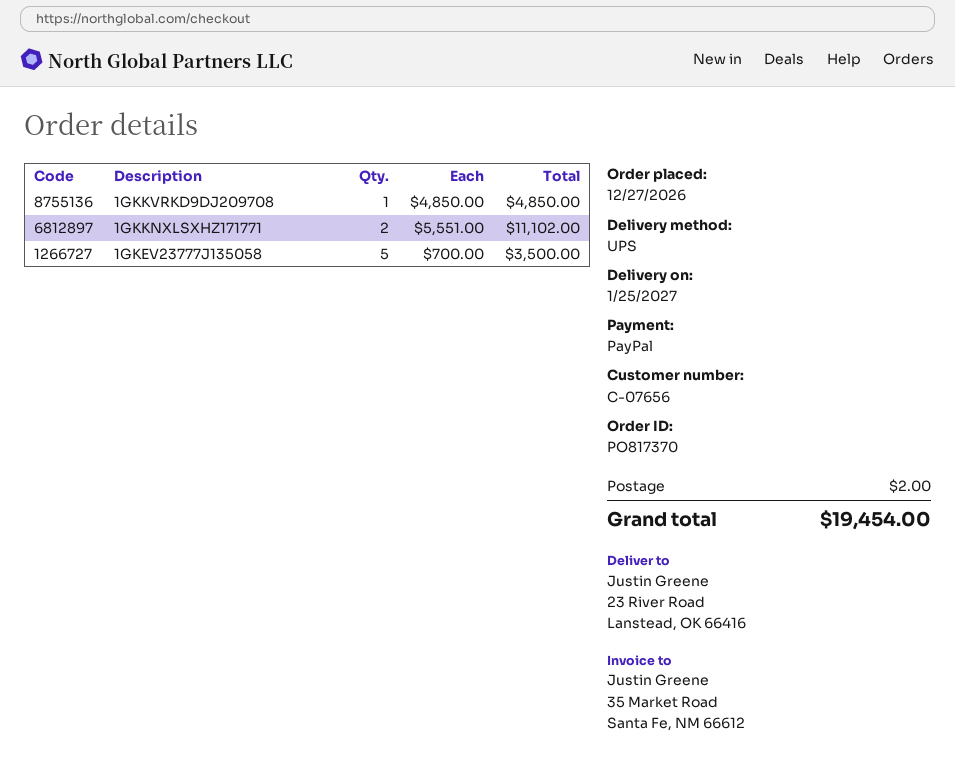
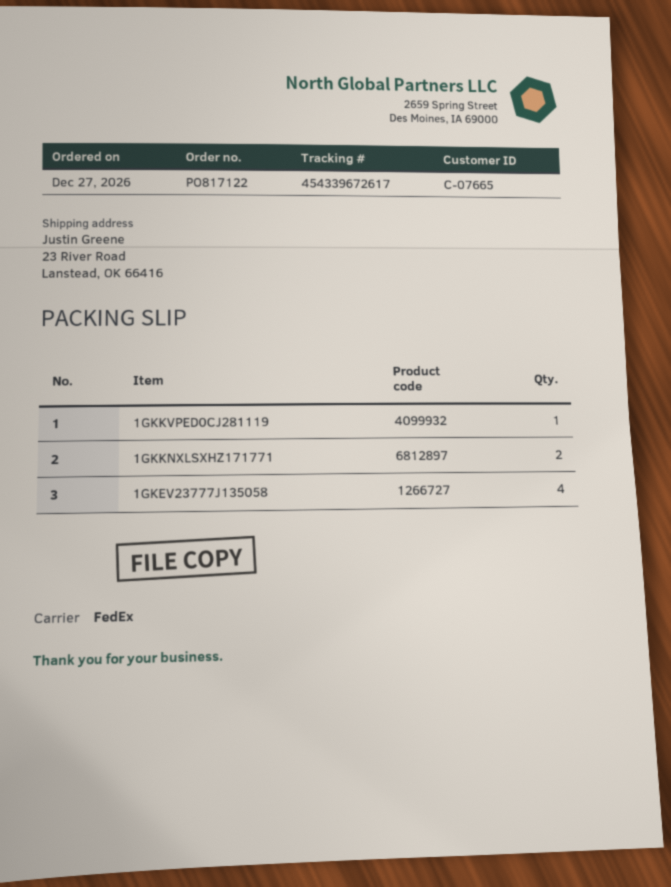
order number: PO817370 -> PO817122
customer number: C-07656 -> C-07665
shipping method: UPS -> FedEx
1GKKVRKD9DJ209708: 1 -> none
1GKEV23777J135058: 5 -> 4
1GKKVPED0CJ281119: none -> 1

